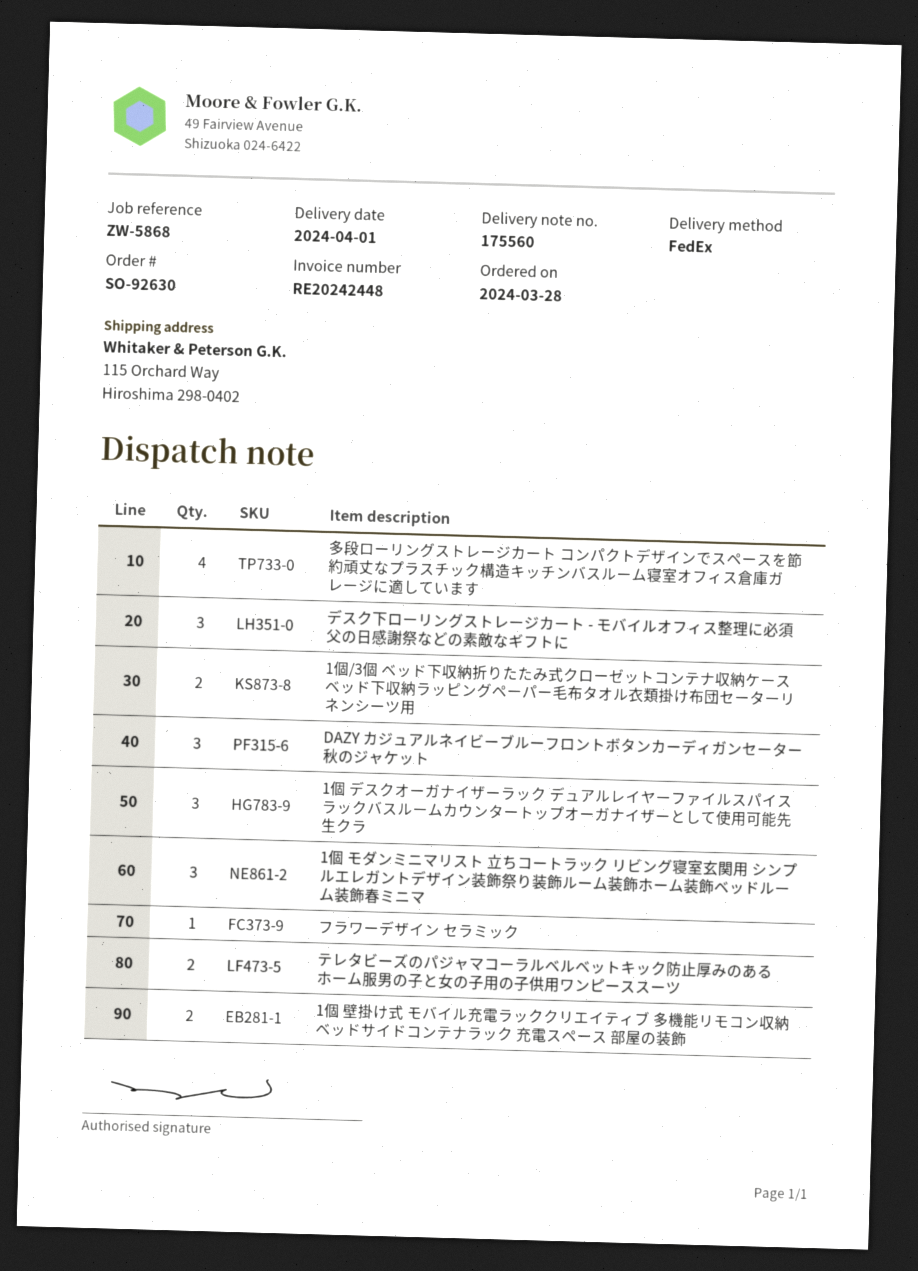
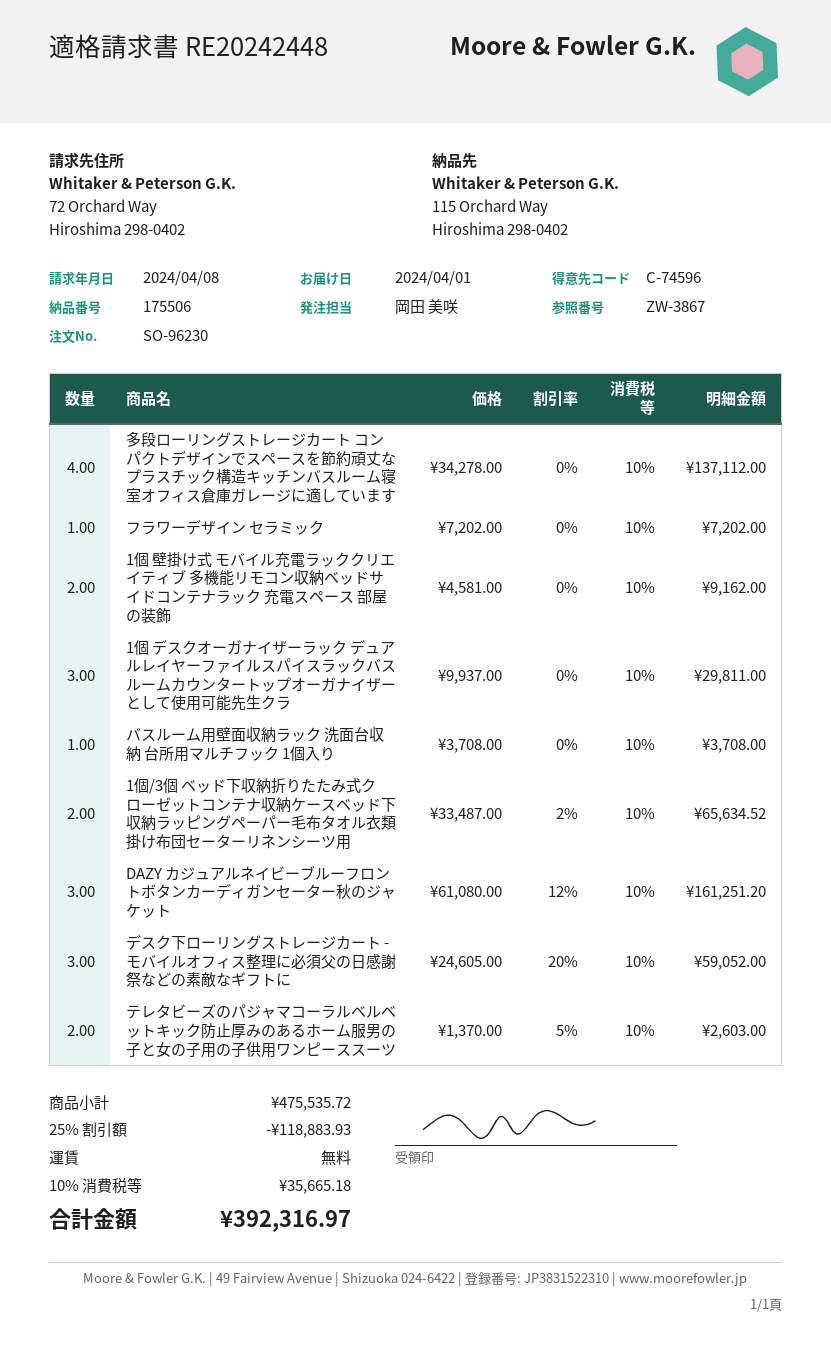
order number: SO-92630 -> SO-96230
delivery note number: 175560 -> 175506
reference: ZW-5868 -> ZW-3867
1個 モダンミニマリスト 立ちコートラック リビング寝室玄関用 シンプルエレガントデザイン装飾祭り装飾ルーム装飾ホーム装飾ベッドルーム装飾春ミニマ: 3 -> none
バスルーム用壁面収納ラック 洗面台収納 台所用マルチフック 1個入り: none -> 1

